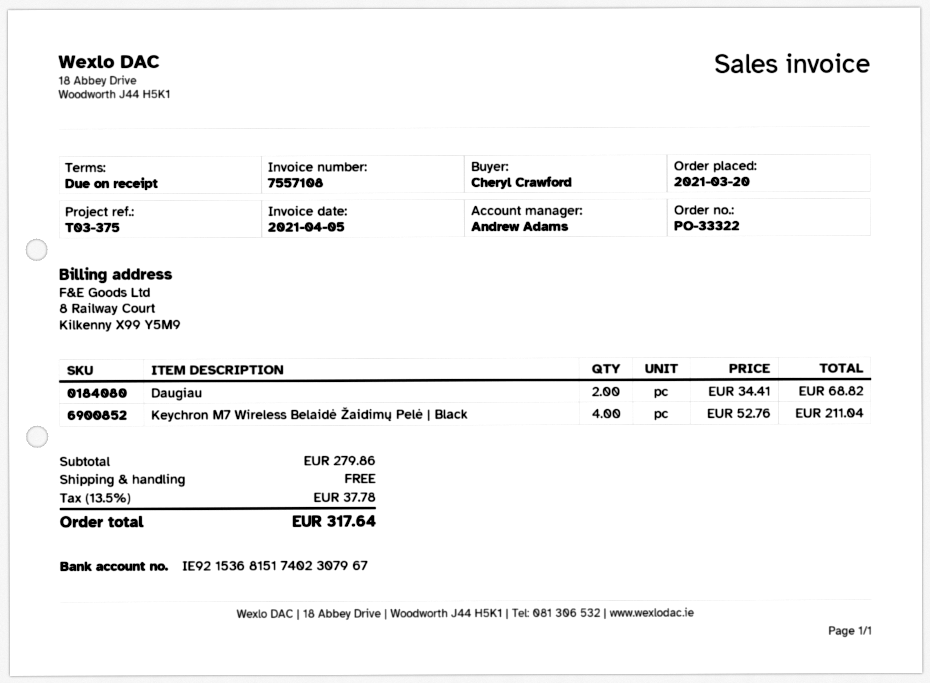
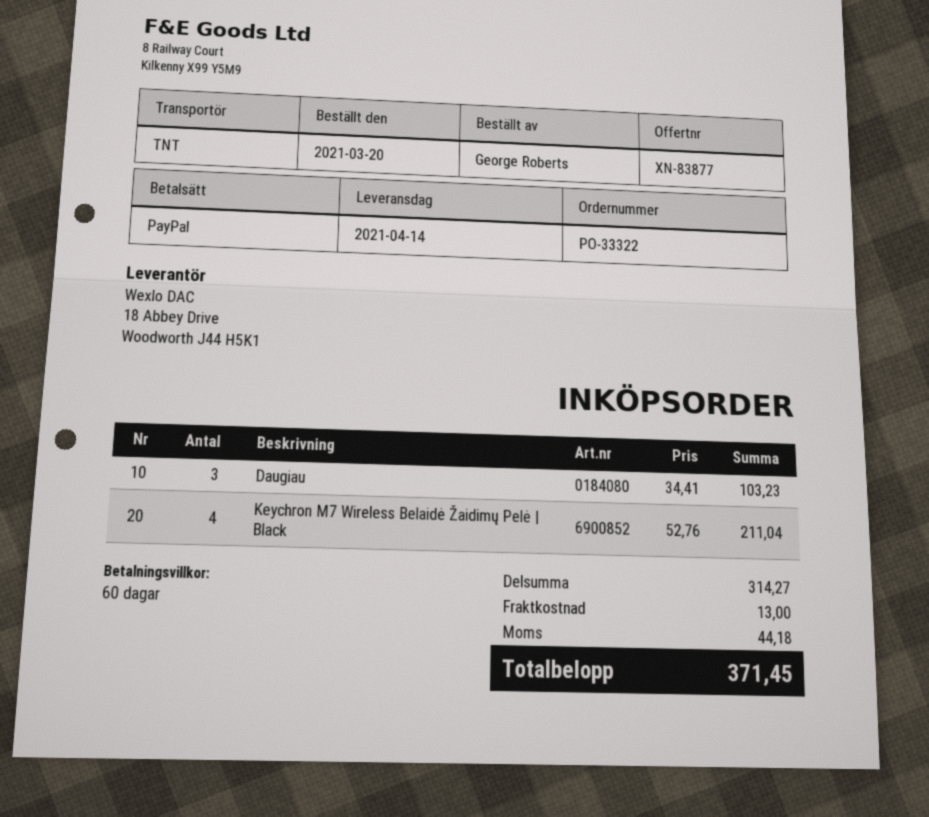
payment terms: on receipt -> 60 days
ordered by: Cheryl Crawford -> George Roberts
Daugiau: 2 x 34.41 = 68.82 -> 3 x 34.41 = 103.23
subtotal: 279.86 -> 314.27
shipping: 0.00 -> 13.00
tax: 37.78 -> 44.18
total: 317.64 -> 371.45

